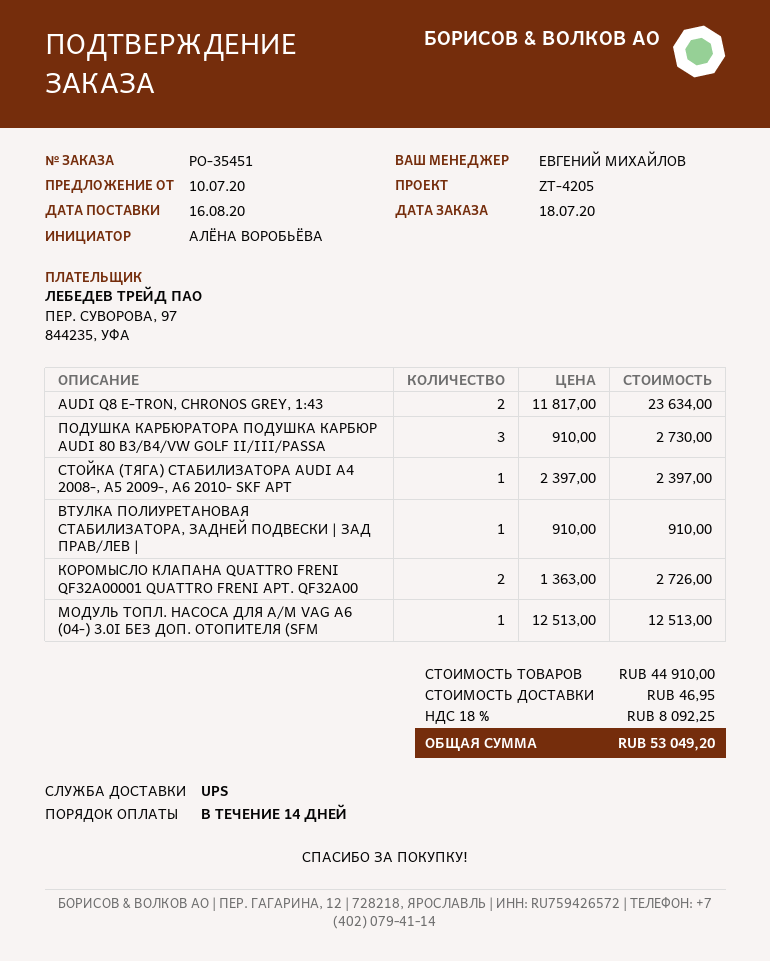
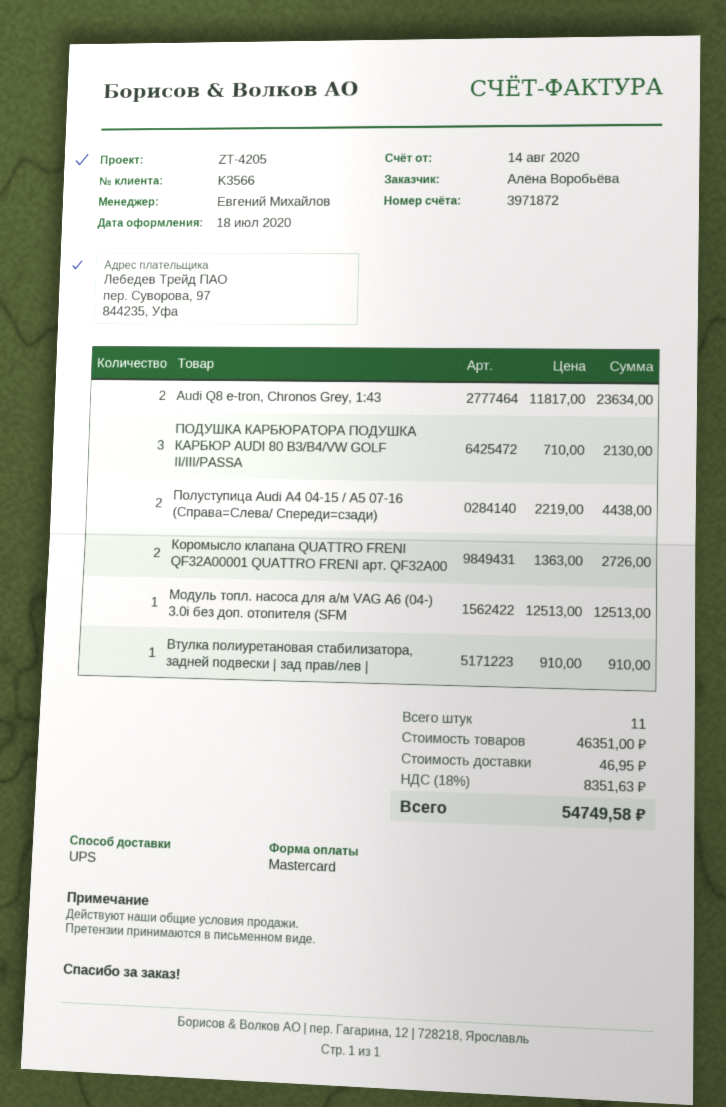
ПОДУШКА КАРБЮРАТОРА ПОДУШКА КАРБЮР AUDI 80 B3/B4/VW GOLF II/III/PASSA: 3 x 910.00 = 2730.00 -> 3 x 710.00 = 2130.00
СТОЙКА (ТЯГА) СТАБИЛИЗАТОРА AUDI A4 2008-, A5 2009-, A6 2010- SKF АРТ: 1 x 2397.00 = 2397.00 -> none
Полуступица Audi A4 04-15 / A5 07-16 (Справа=Слева/ Спереди=сзади): none -> 2 x 2219.00 = 4438.00
subtotal: 44910.00 -> 46351.00
tax: 18% = 8092.25 -> 18% = 8351.63
total: 53049.20 -> 54749.58

